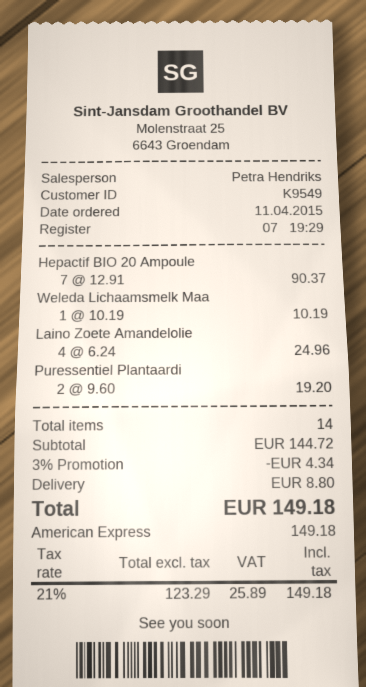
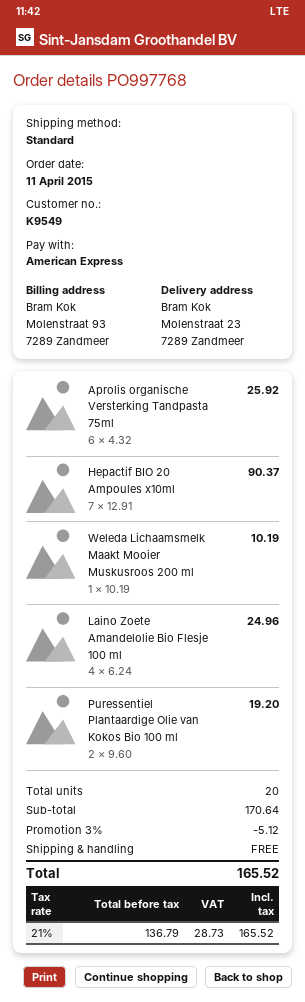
Aprolis organische Versterking Tandpasta 75ml: none -> 6 x 4.32 = 25.92
total quantity: 14 -> 20
subtotal: 144.72 -> 170.64
discount: 3% = 4.34 -> 3% = 5.12
shipping: 8.80 -> 0.00
net: 123.29 -> 136.79
tax: 21% = 25.89 -> 21% = 28.73
total: 149.18 -> 165.52

